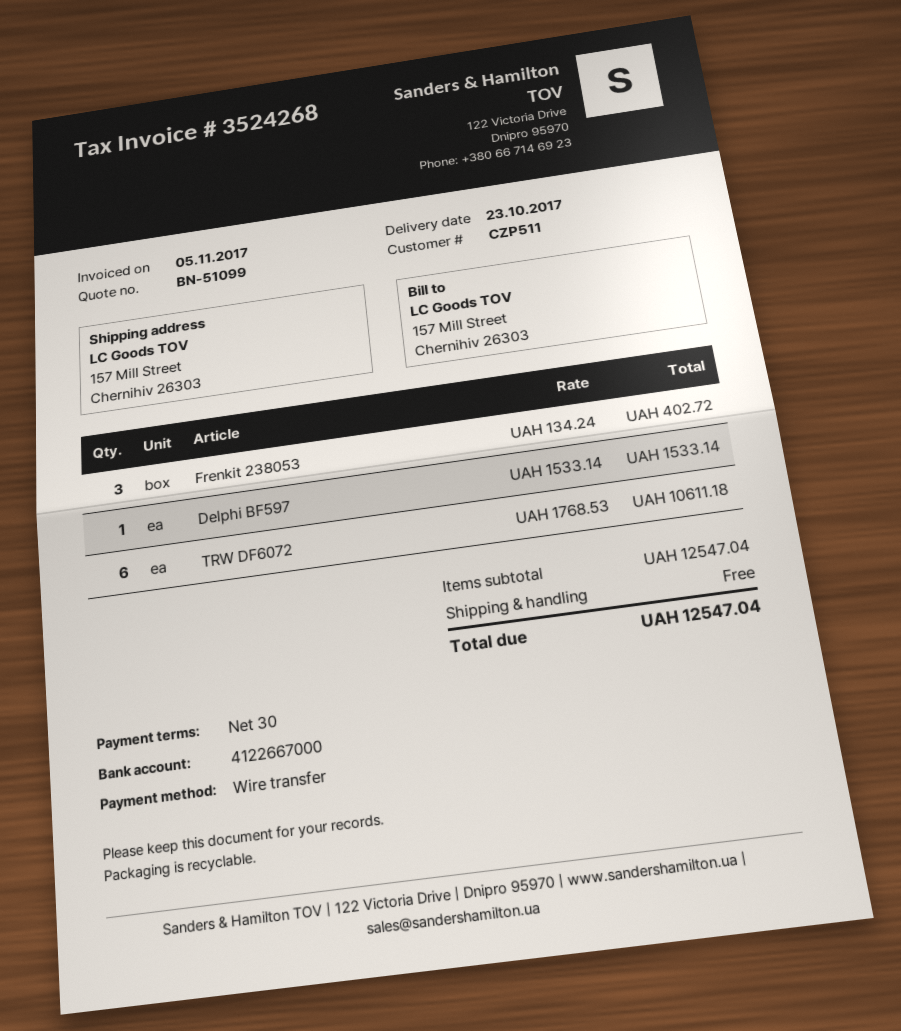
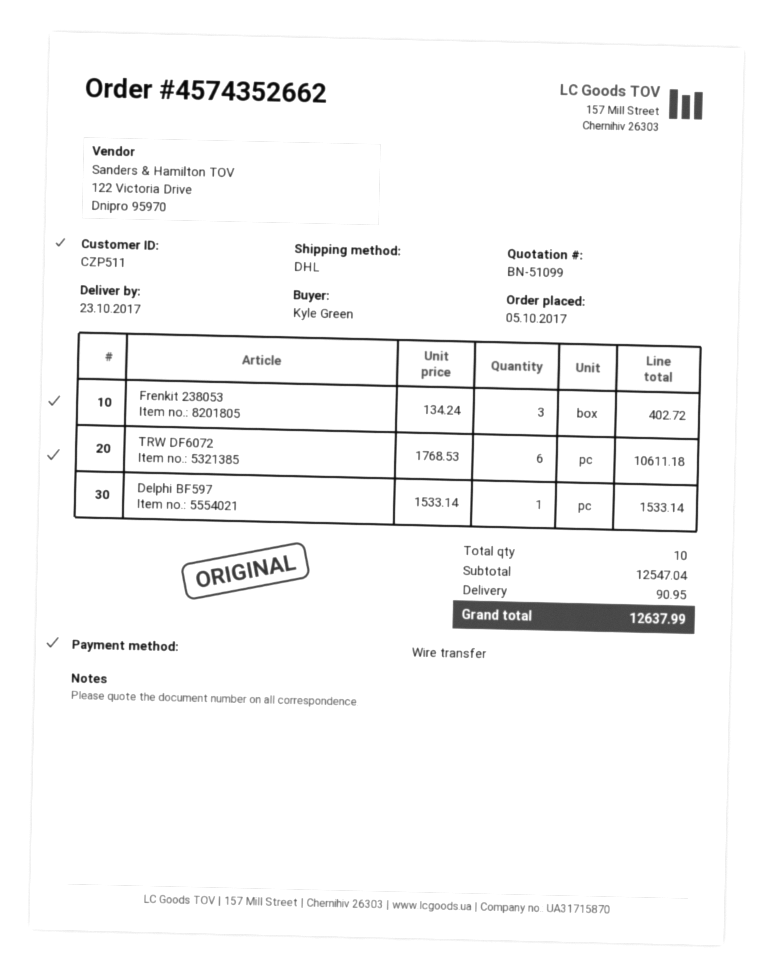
shipping: 0.00 -> 90.95
total: 12547.04 -> 12637.99

